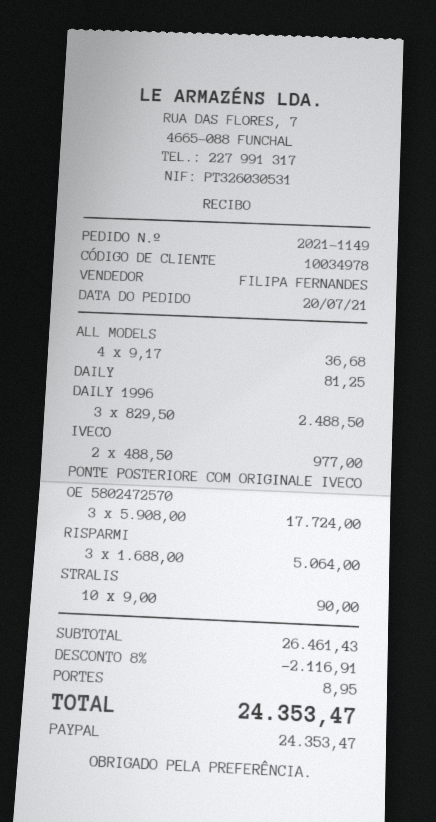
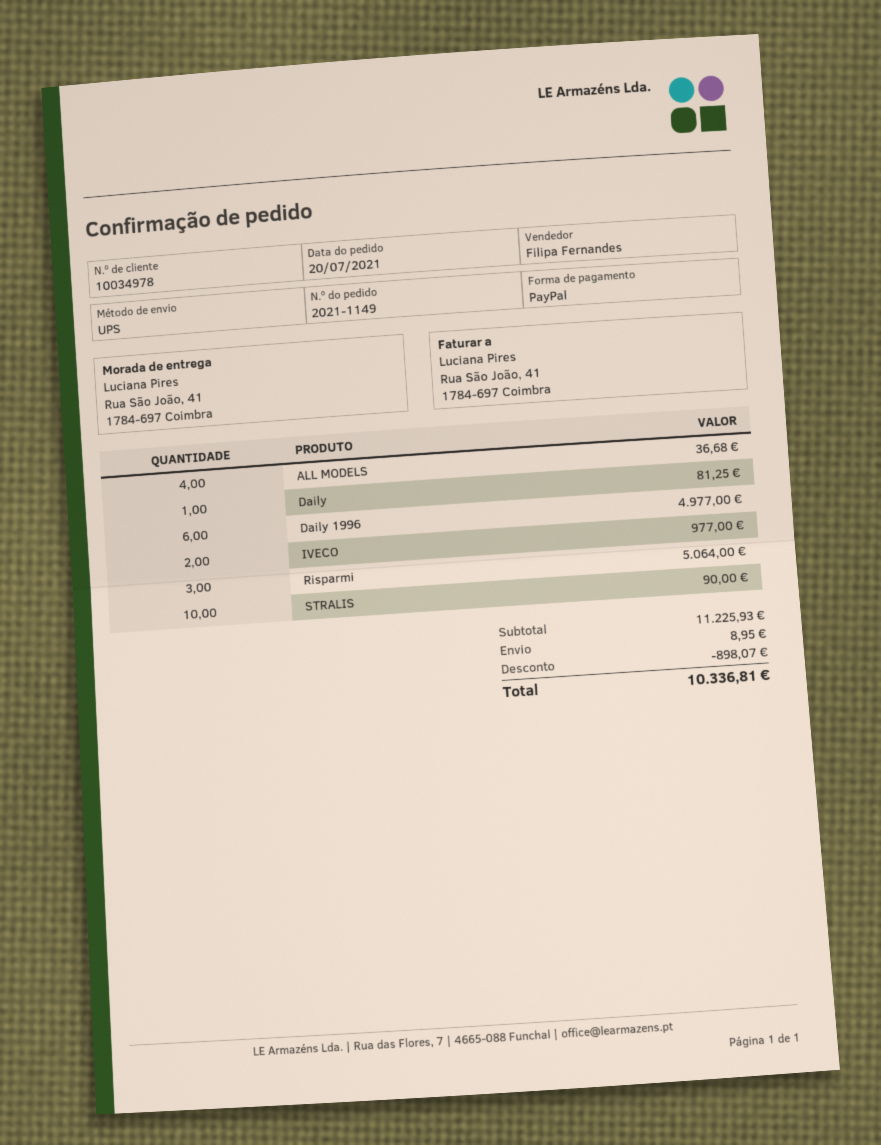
DAILY 1996: 3 for 2488.50 -> 6 for 4977.00
PONTE POSTERIORE COM ORIGINALE IVECO OE 5802472570: 3 for 17724.00 -> none
subtotal: 26461.43 -> 11225.93
discount: 2116.91 -> 898.07
total: 24353.47 -> 10336.81

